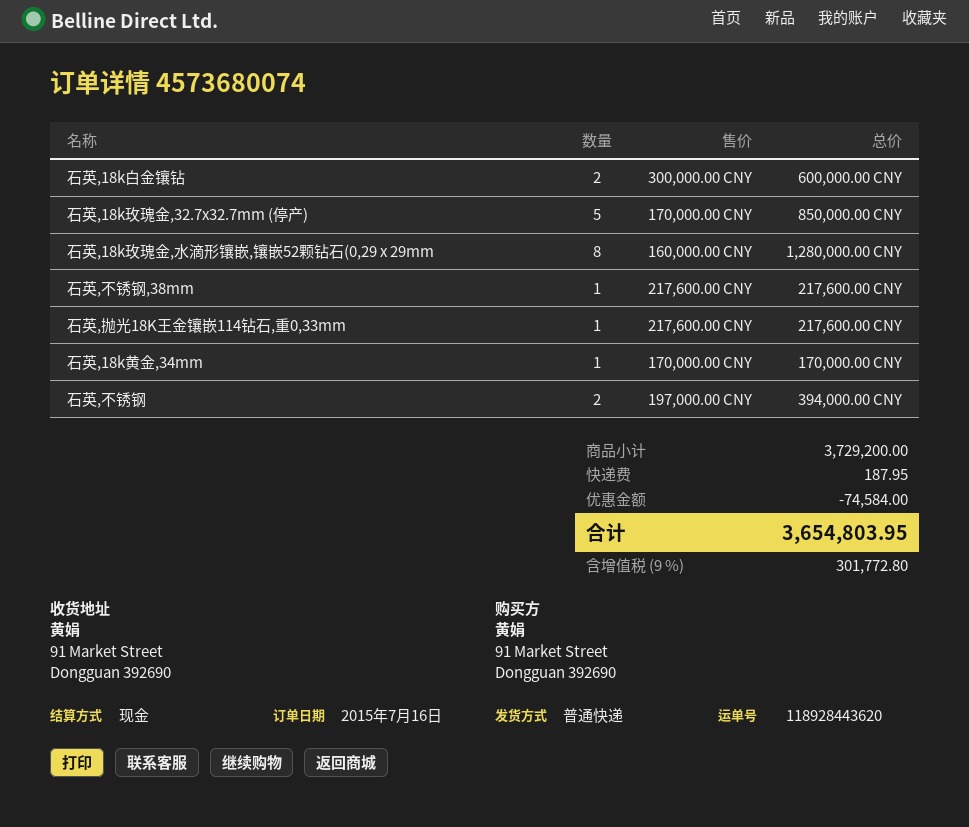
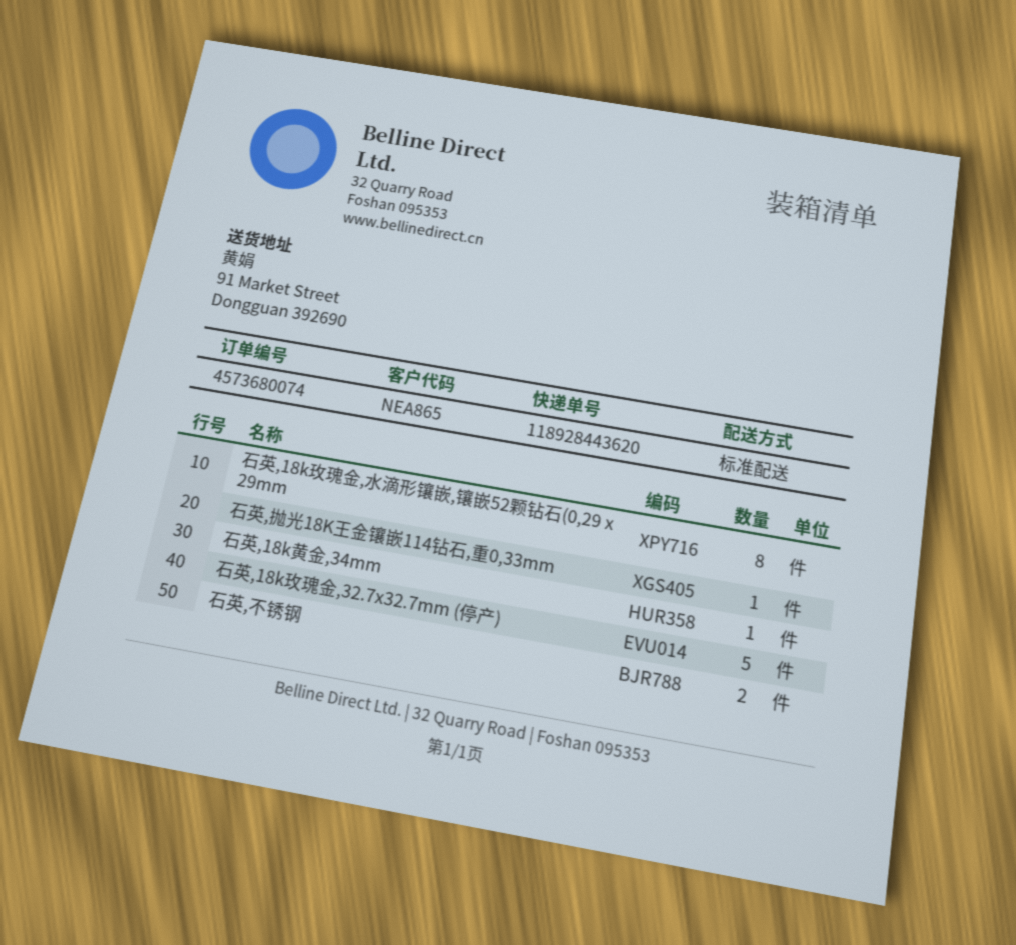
石英,18k白金镶钻: 2 -> none
石英,不锈钢,38mm: 1 -> none

